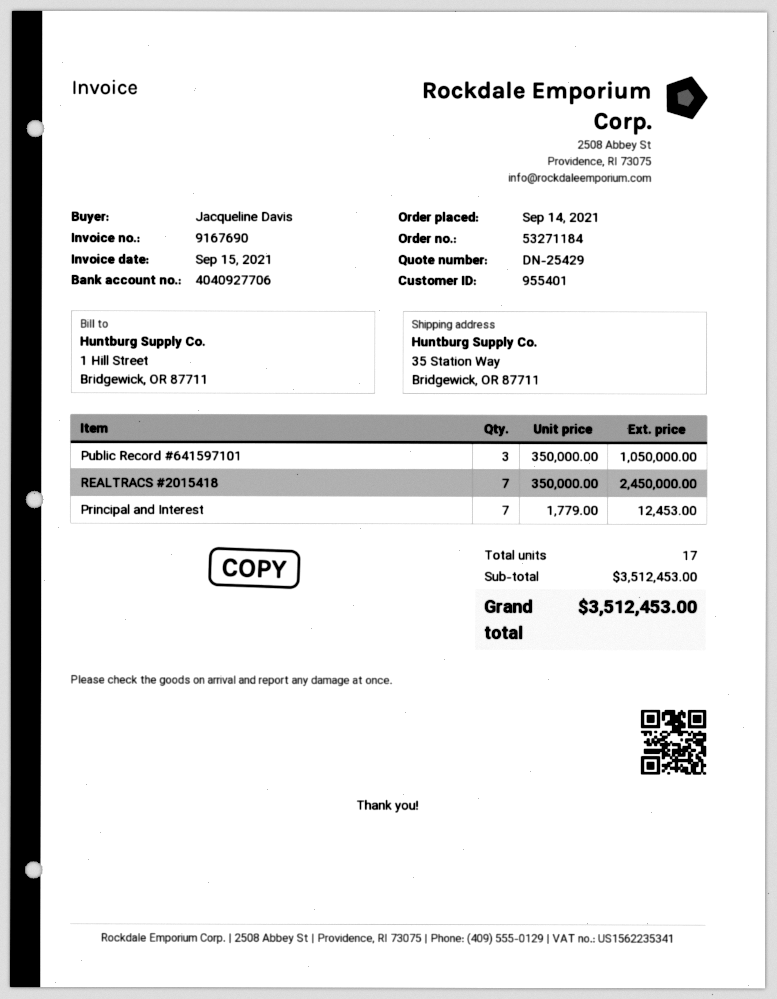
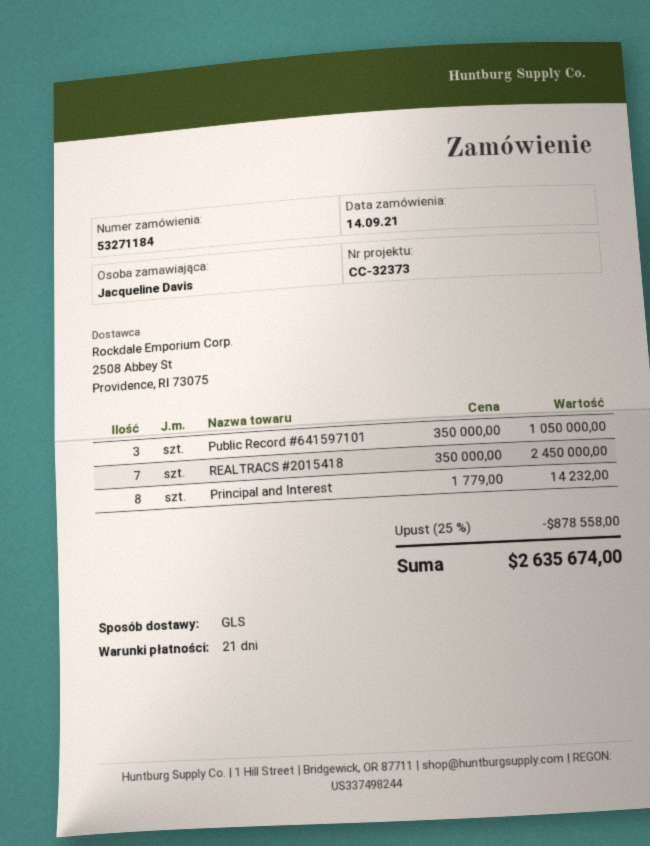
Principal and Interest: 7 x 1779.00 = 12453.00 -> 8 x 1779.00 = 14232.00
discount: none -> 25% = 878558.00
total: 3512453.00 -> 2635674.00

